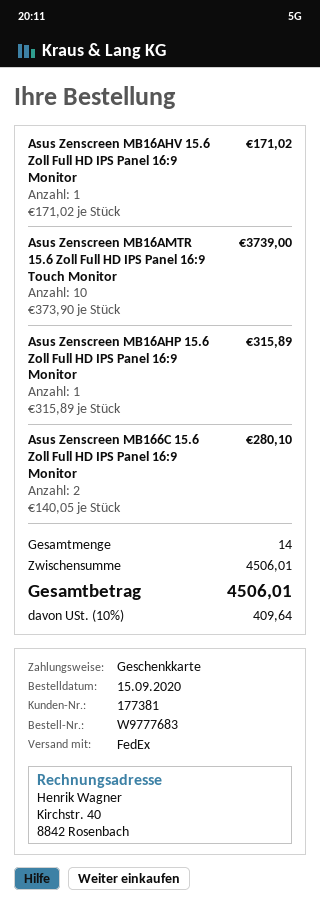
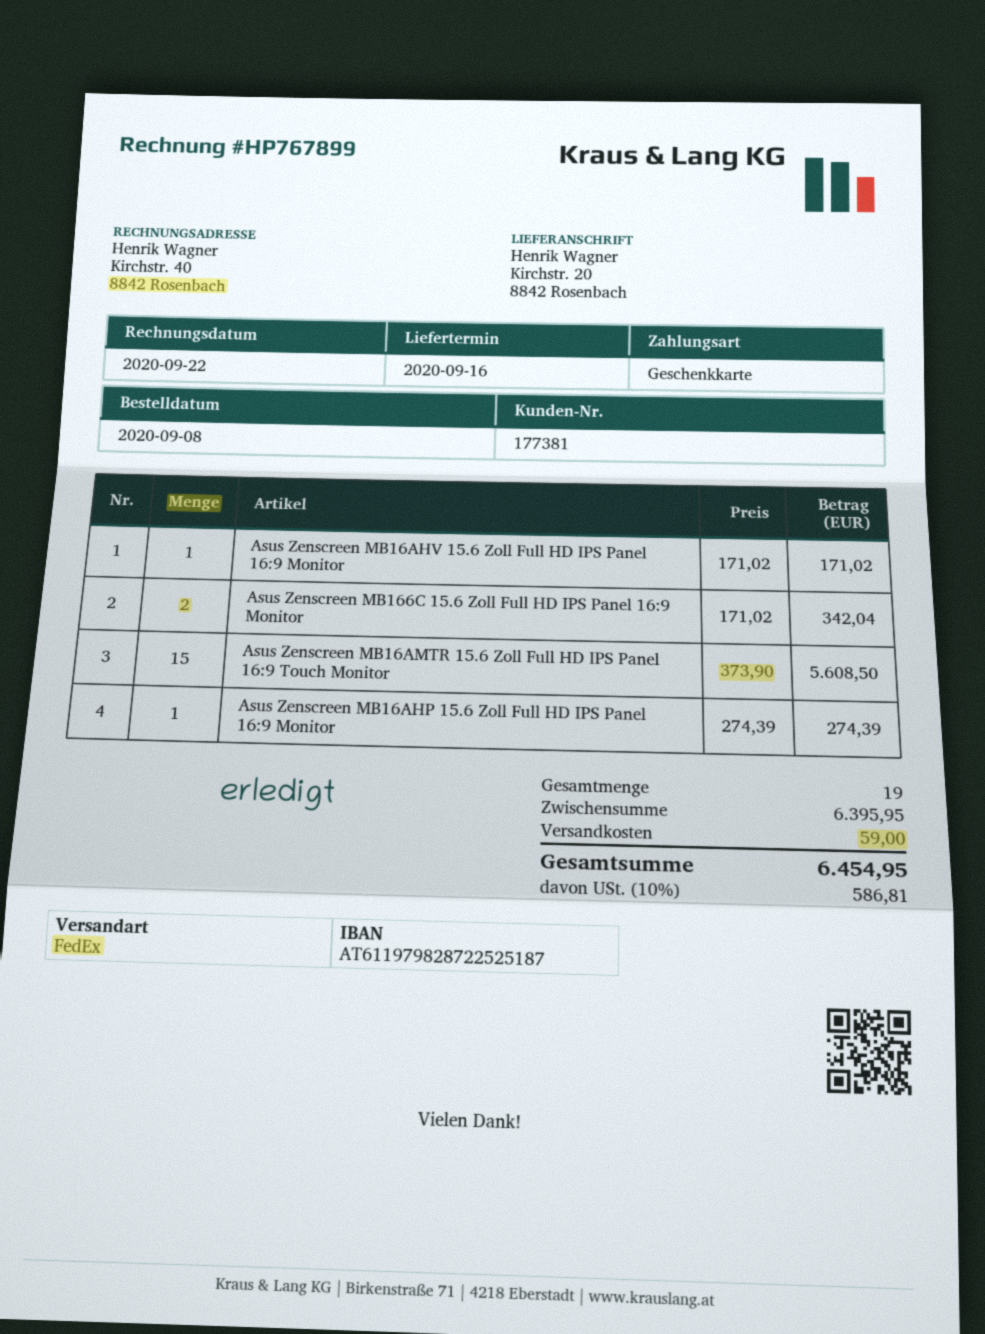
order date: 2020-09-15 -> 2020-09-08
Asus Zenscreen MB16AMTR 15.6 Zoll Full HD IPS Panel 16:9 Touch Monitor: 10 x 373.90 = 3739.00 -> 15 x 373.90 = 5608.50
Asus Zenscreen MB16AHP 15.6 Zoll Full HD IPS Panel 16:9 Monitor: 1 x 315.89 = 315.89 -> 1 x 274.39 = 274.39
Asus Zenscreen MB166C 15.6 Zoll Full HD IPS Panel 16:9 Monitor: 2 x 140.05 = 280.10 -> 2 x 171.02 = 342.04
total quantity: 14 -> 19
subtotal: 4506.01 -> 6395.95
shipping: none -> 59.00
tax: 10% = 409.64 -> 10% = 586.81
total: 4506.01 -> 6454.95

